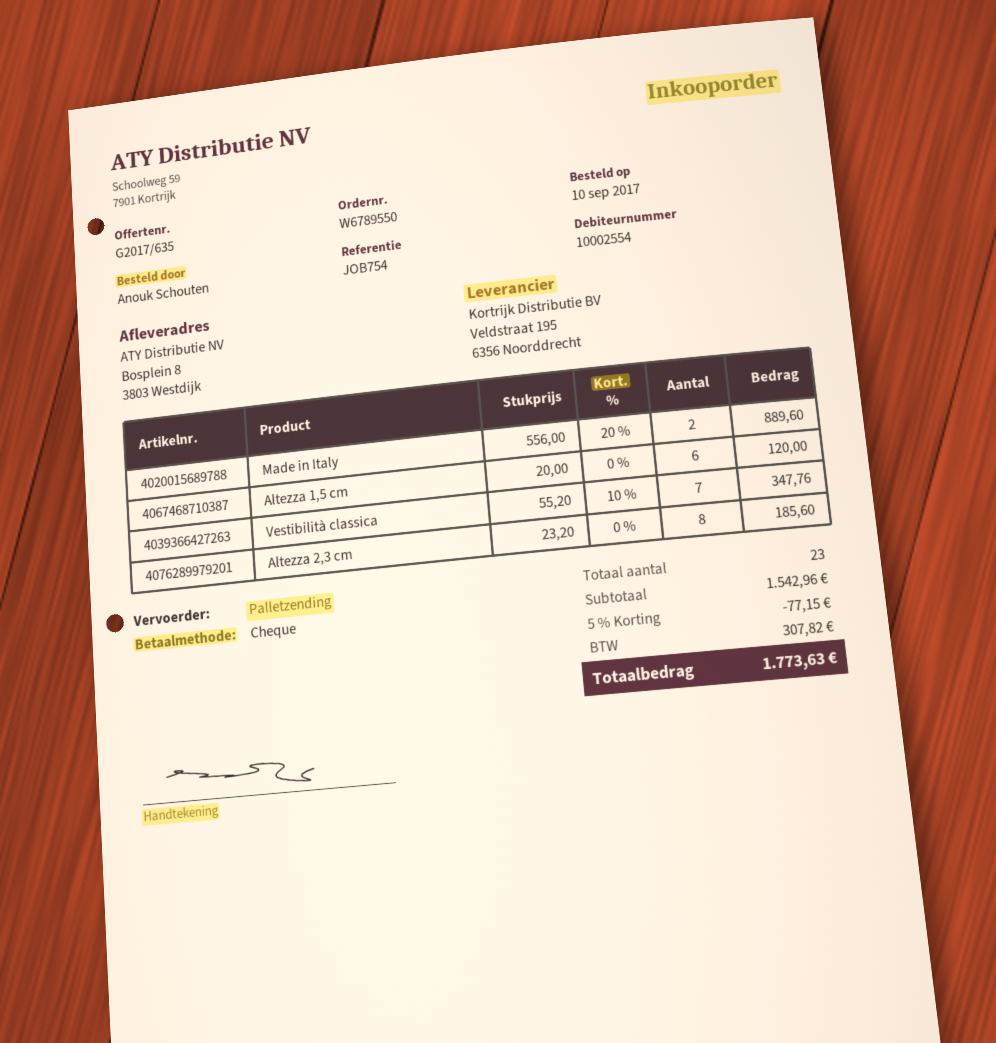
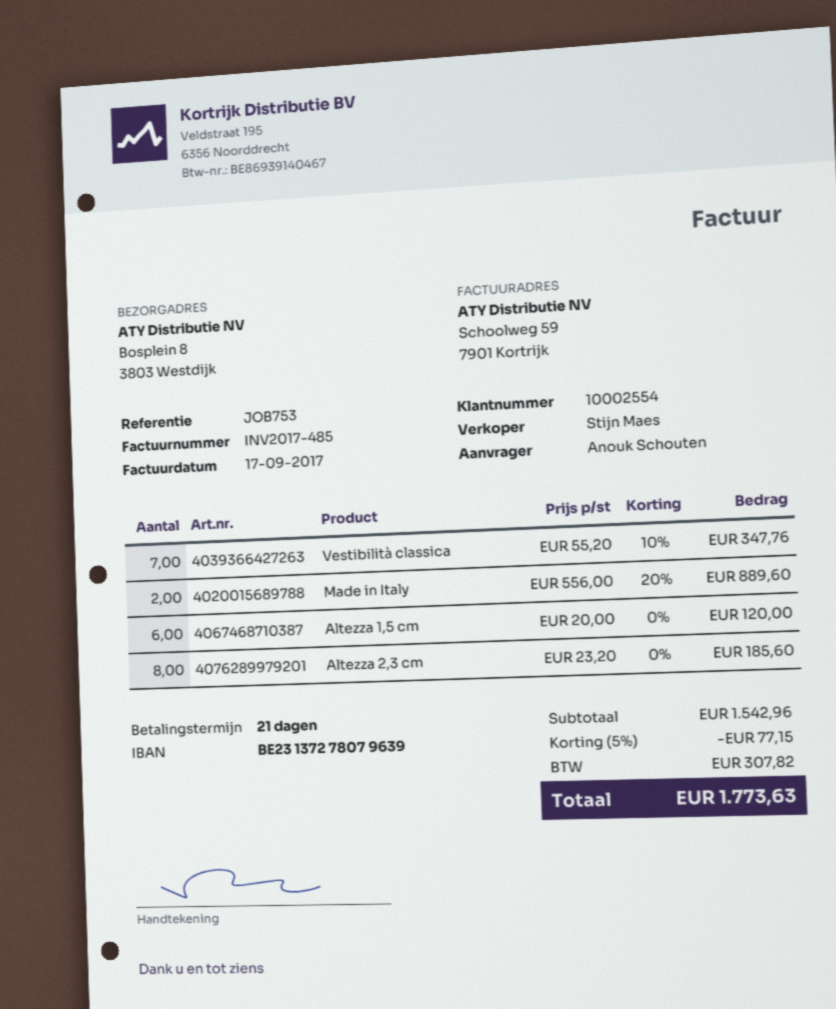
reference: JOB754 -> JOB753

